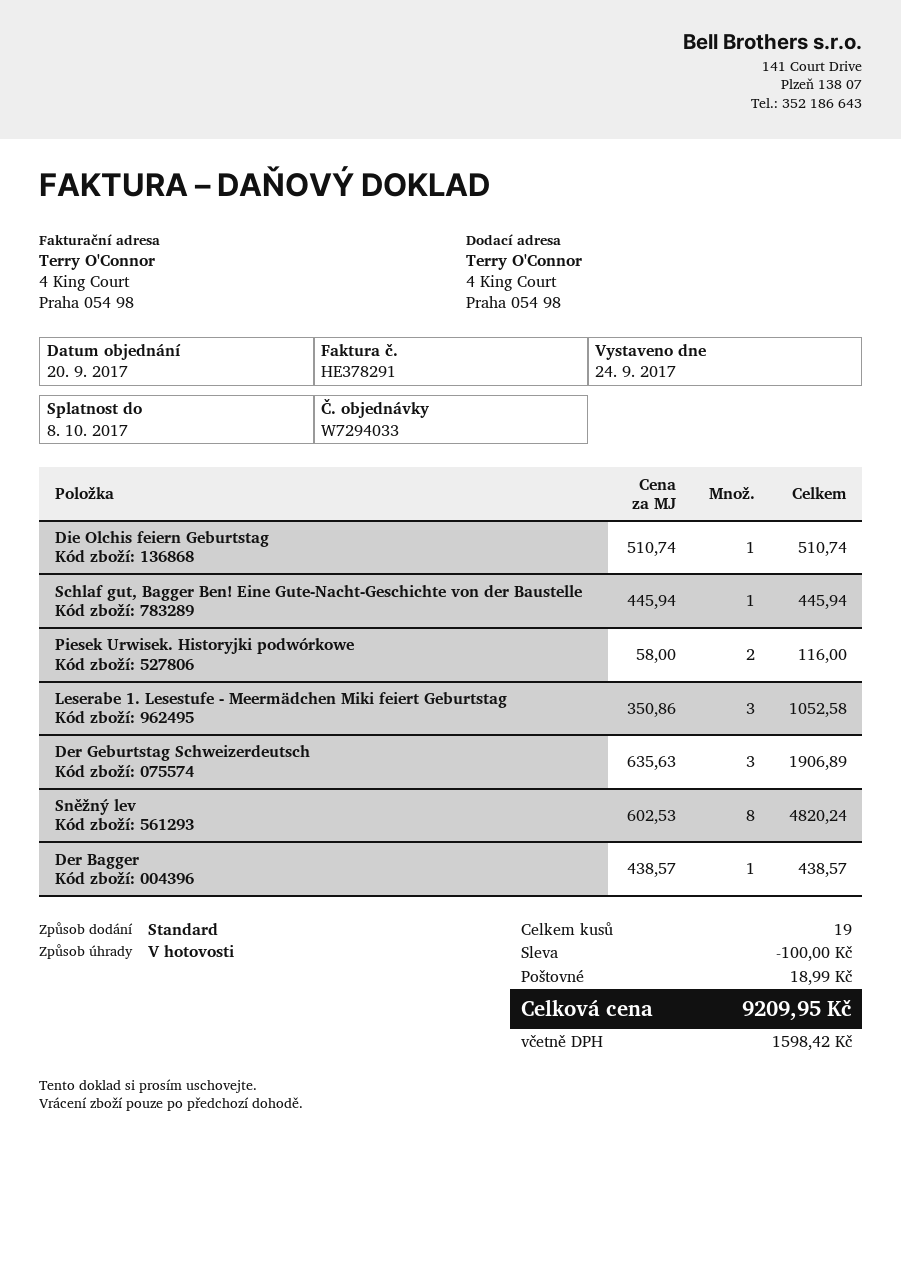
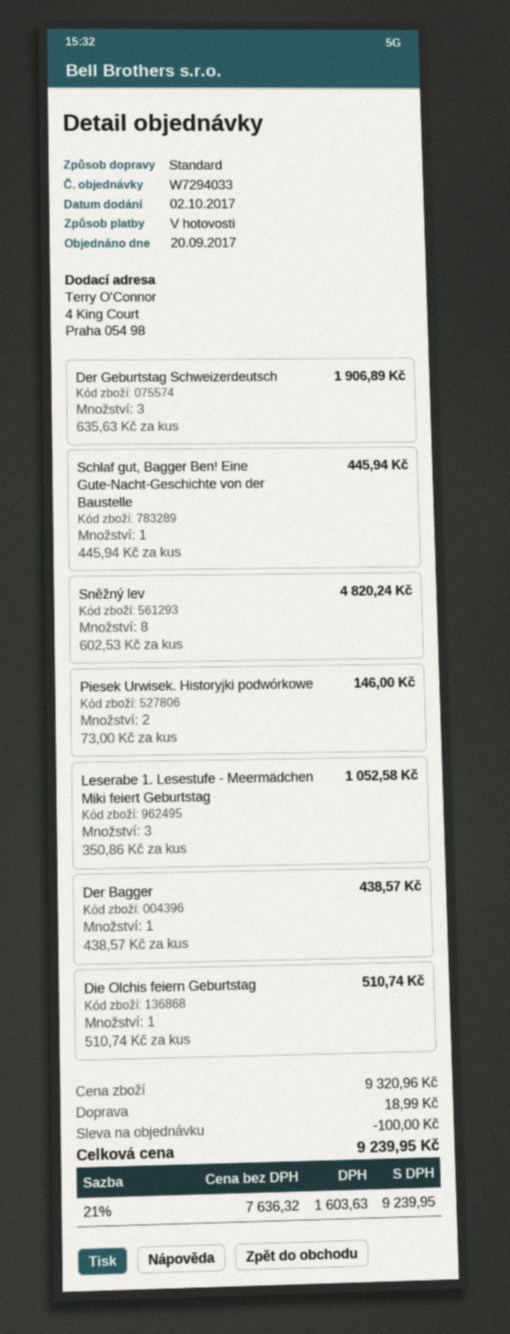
Piesek Urwisek. Historyjki podwórkowe: 2 x 58.00 = 116.00 -> 2 x 73.00 = 146.00
tax: 1598.42 -> 1603.63
total: 9209.95 -> 9239.95

